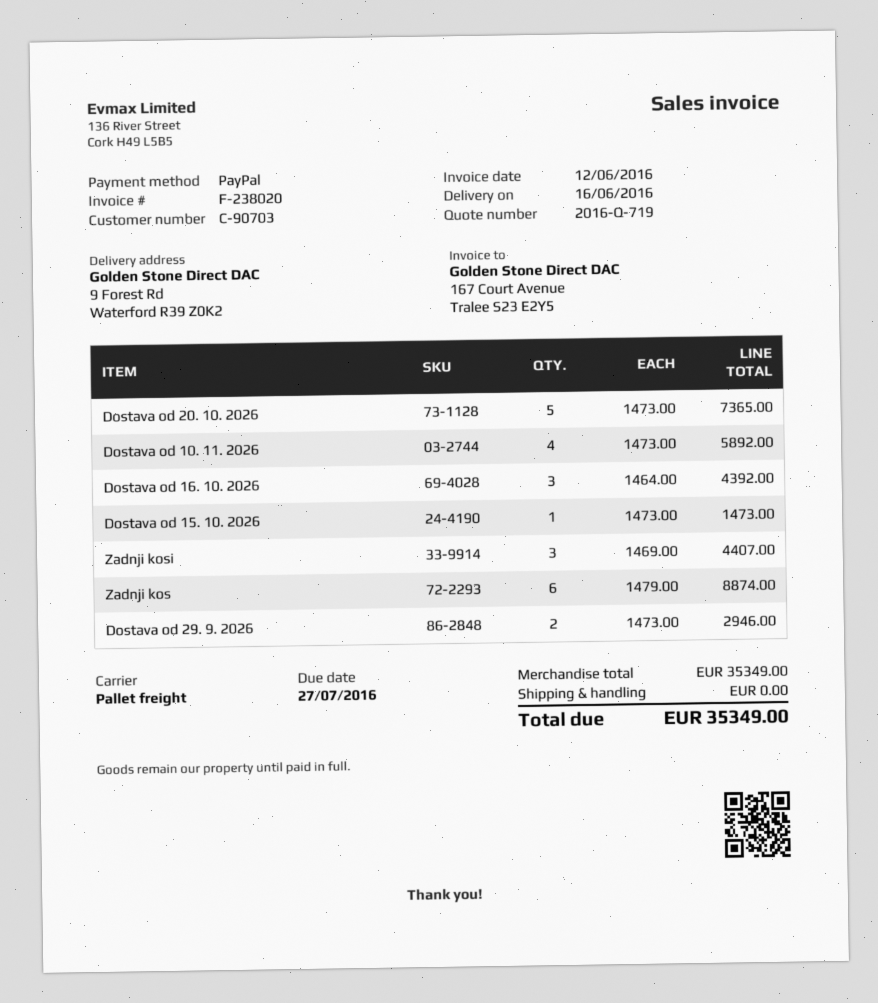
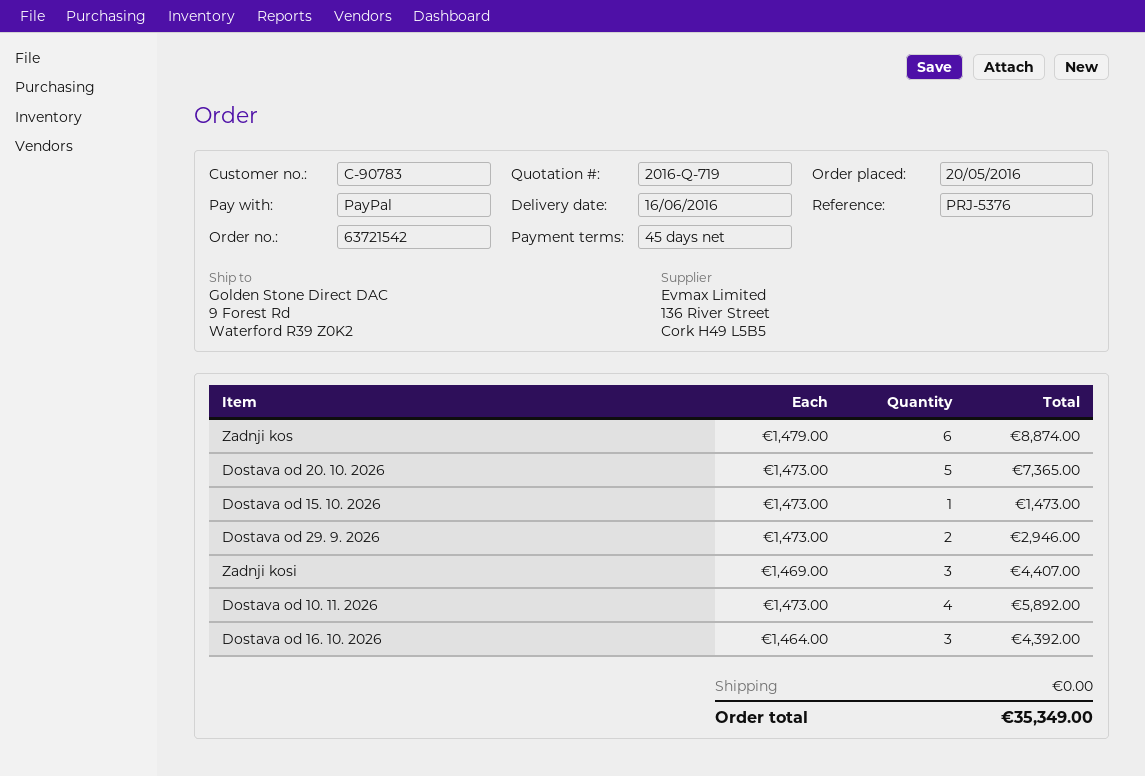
customer number: C-90703 -> C-90783

